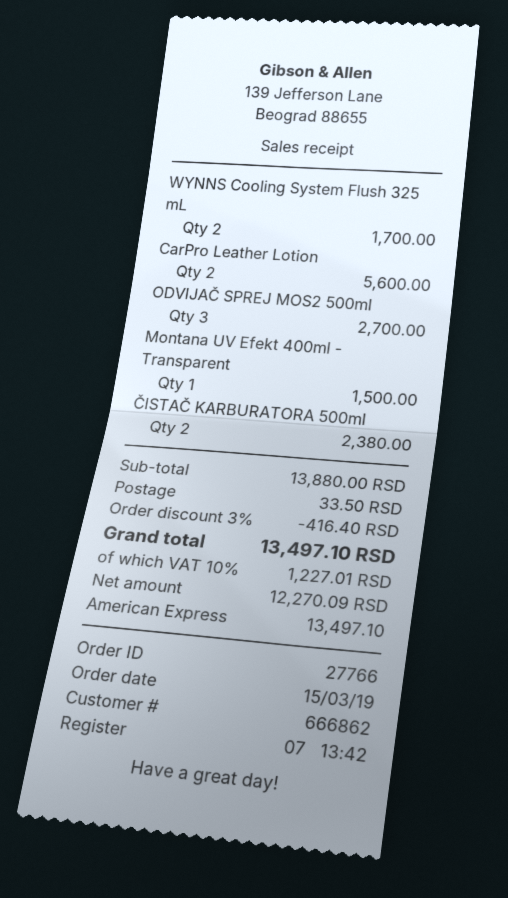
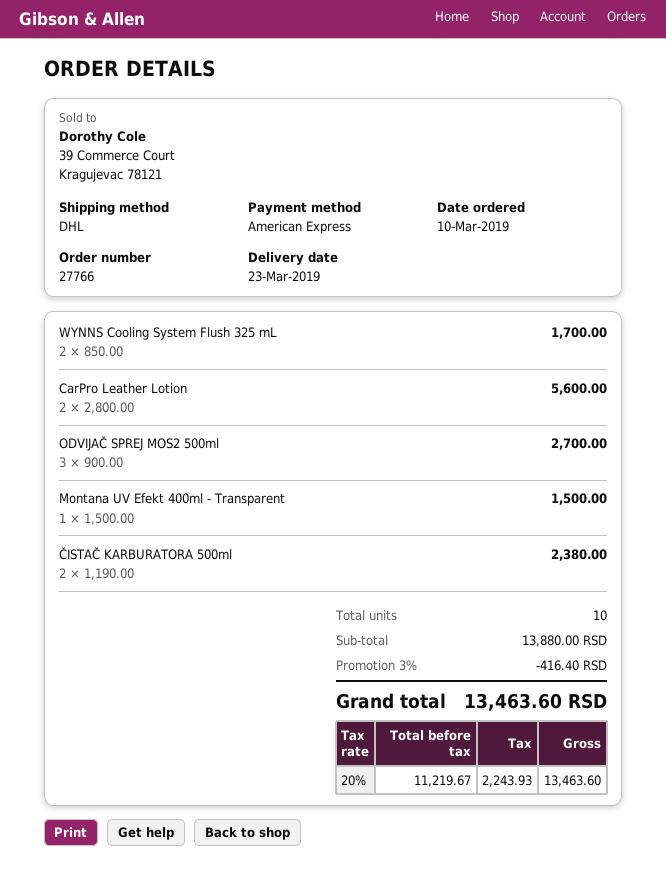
order date: 2019-03-15 -> 2019-03-10
shipping: 33.50 -> none
net: 12270.09 -> 11219.67
tax: 10% = 1227.01 -> 20% = 2243.93
total: 13497.10 -> 13463.60

